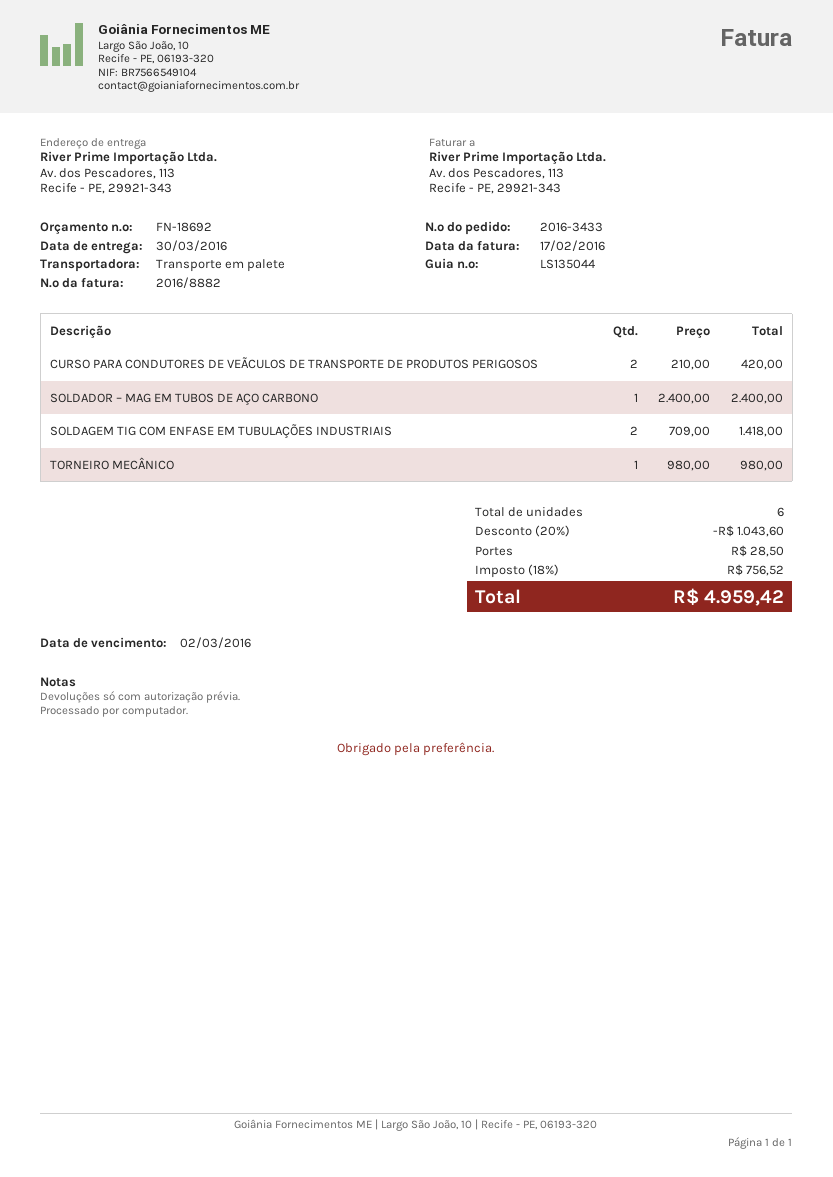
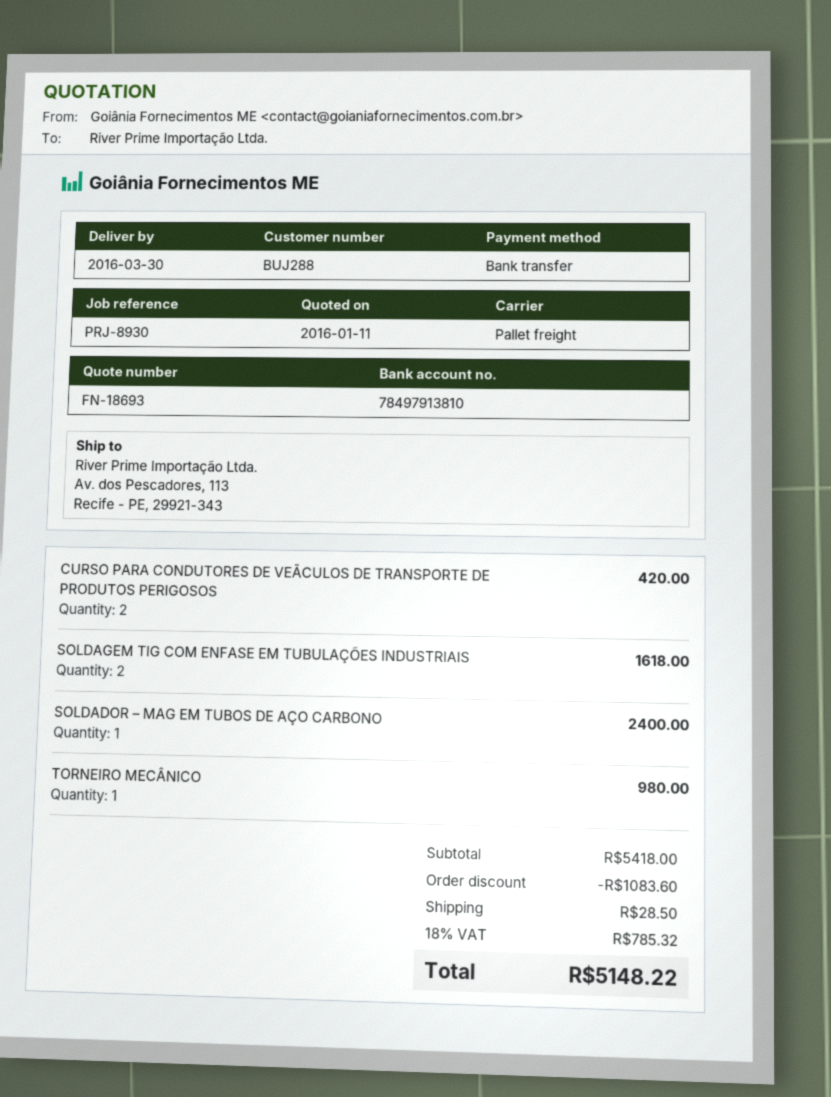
quote number: FN-18692 -> FN-18693
SOLDAGEM TIG COM ENFASE EM TUBULAÇÕES INDUSTRIAIS: 2 for 1418.00 -> 2 for 1618.00
discount: 1043.60 -> 1083.60
tax: 18% = 756.52 -> 18% = 785.32
total: 4959.42 -> 5148.22

